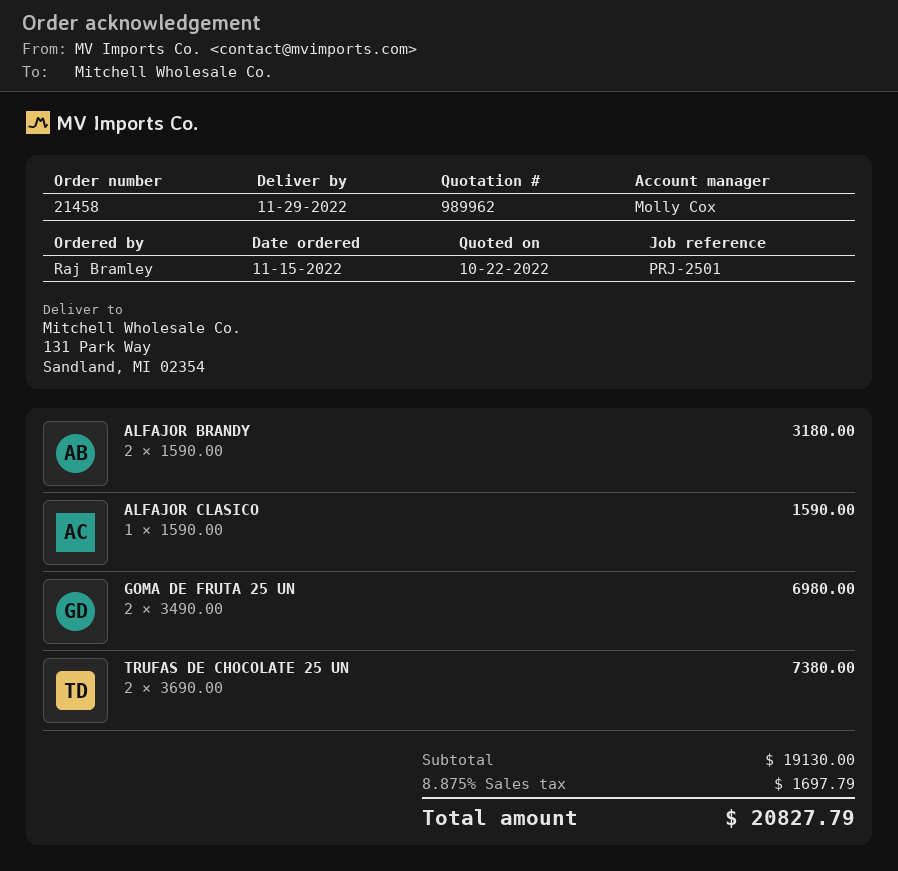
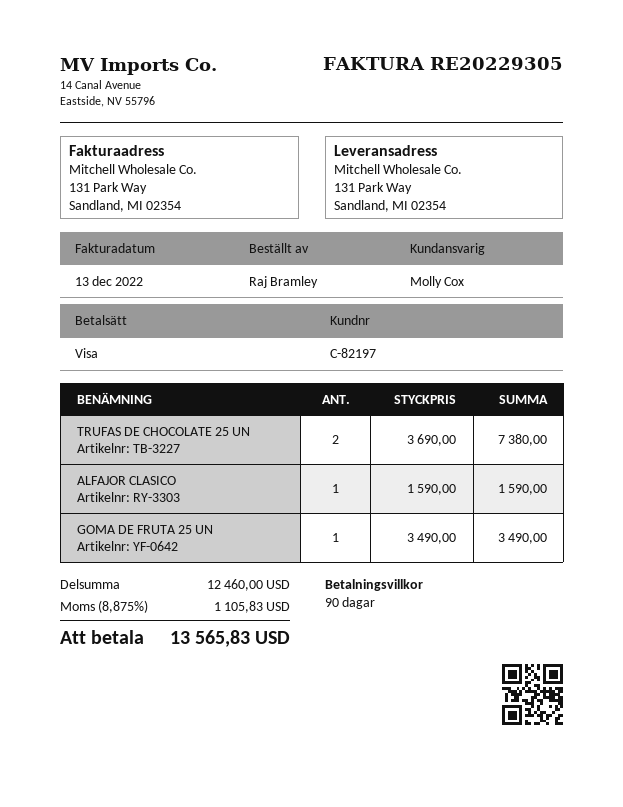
ALFAJOR BRANDY: 2 x 1590.00 = 3180.00 -> none
GOMA DE FRUTA 25 UN: 2 x 3490.00 = 6980.00 -> 1 x 3490.00 = 3490.00
subtotal: 19130.00 -> 12460.00
tax: 8.875% = 1697.79 -> 8.875% = 1105.83
total: 20827.79 -> 13565.83

